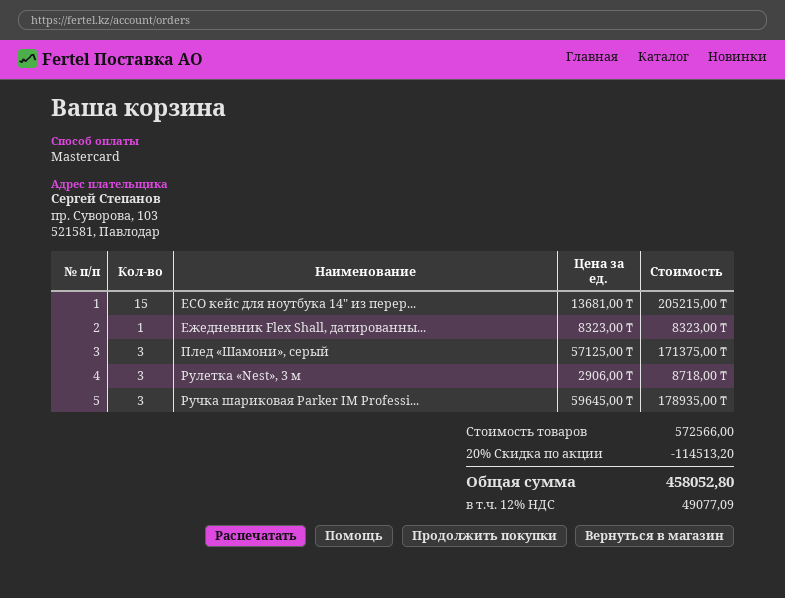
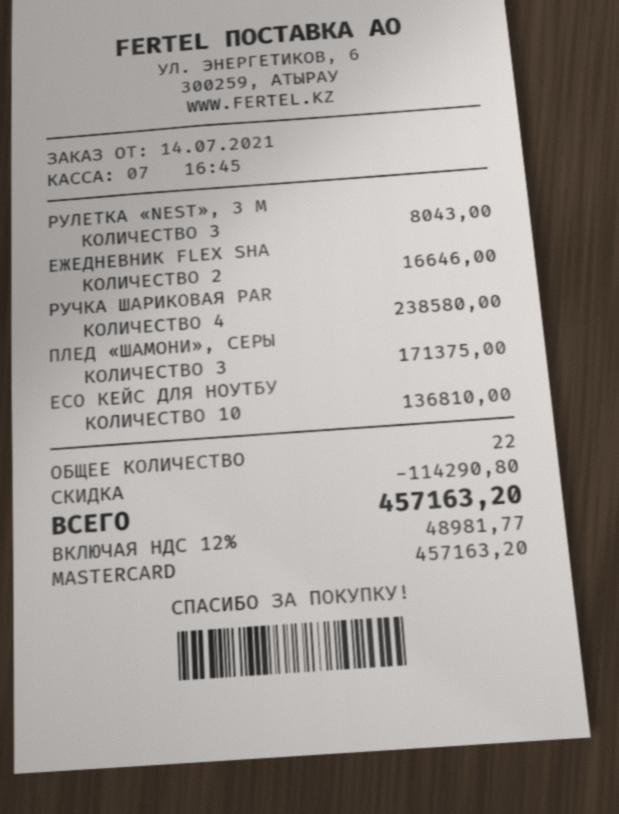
ECO кейс для ноутбука 14" из перер...: 15 for 205215.00 -> 10 for 136810.00
Ежедневник Flex Shall, датированны...: 1 for 8323.00 -> 2 for 16646.00
Рулетка «Nest», 3 м: 3 for 8718.00 -> 3 for 8043.00
Ручка шариковая Parker IM Professi...: 3 for 178935.00 -> 4 for 238580.00
discount: 114513.20 -> 114290.80
tax: 12% = 49077.09 -> 12% = 48981.77
total: 458052.80 -> 457163.20

